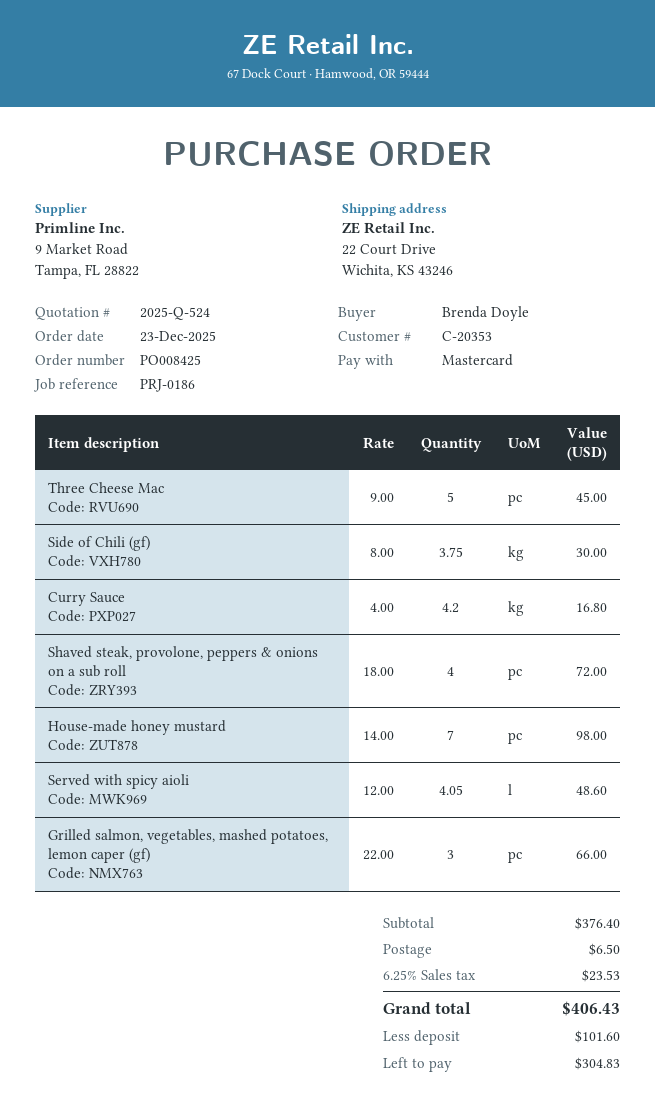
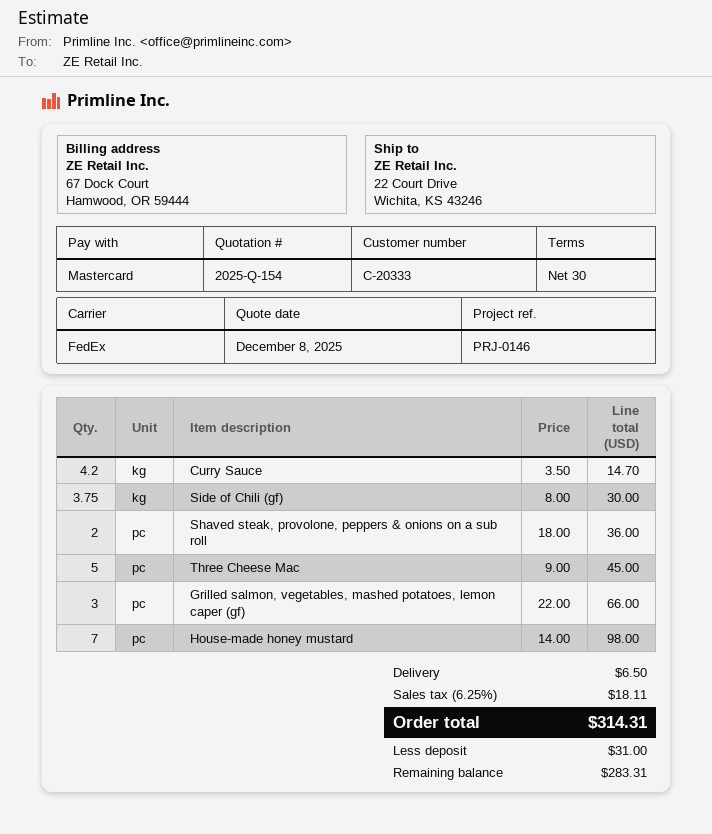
quote number: 2025-Q-524 -> 2025-Q-154
customer number: C-20353 -> C-20333
reference: PRJ-0186 -> PRJ-0146
Curry Sauce: 4.2 x 4.00 = 16.80 -> 4.2 x 3.50 = 14.70
Shaved steak, provolone, peppers & onions on a sub roll: 4 x 18.00 = 72.00 -> 2 x 18.00 = 36.00
Served with spicy aioli: 4.05 x 12.00 = 48.60 -> none
tax: 6.25% = 23.53 -> 6.25% = 18.11
total: 406.43 -> 314.31
deposit: 101.60 -> 31.00
balance: 304.83 -> 283.31

